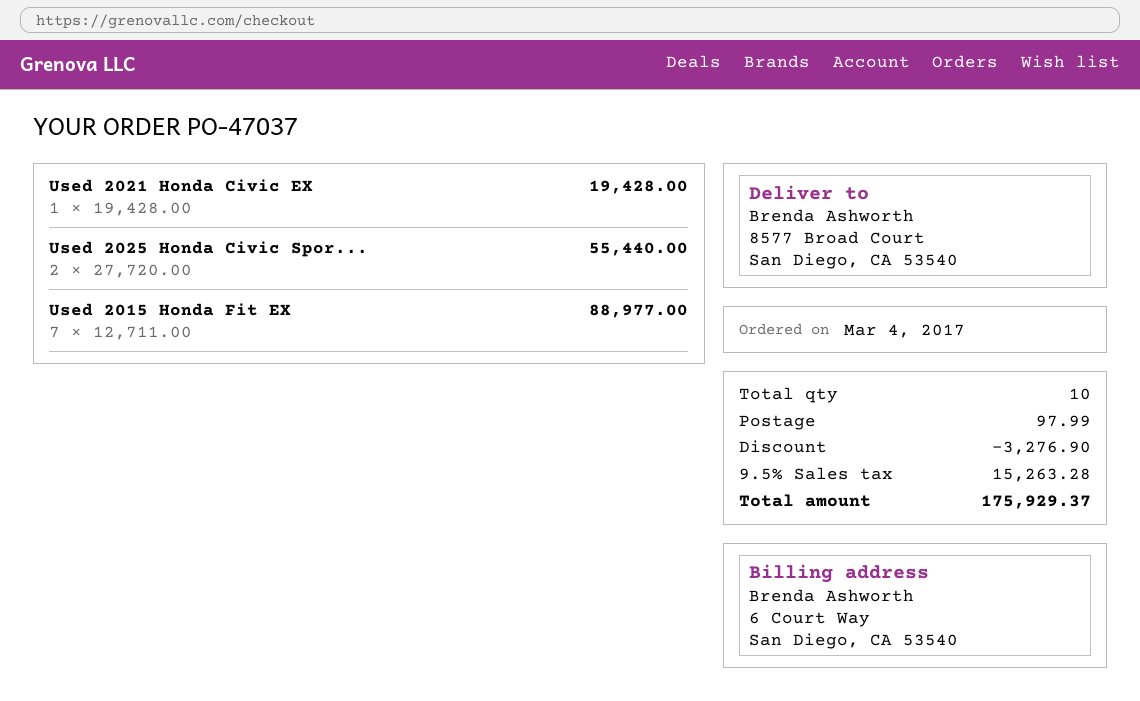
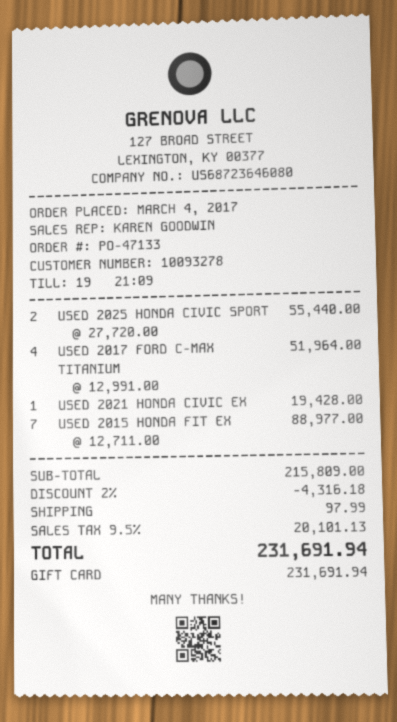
order number: PO-47037 -> PO-47133
USED 2017 FORD C-MAX TITANIUM: none -> 4 x 12991.00 = 51964.00
discount: 3276.90 -> 4316.18
tax: 9.5% = 15263.28 -> 9.5% = 20101.13
total: 175929.37 -> 231691.94

